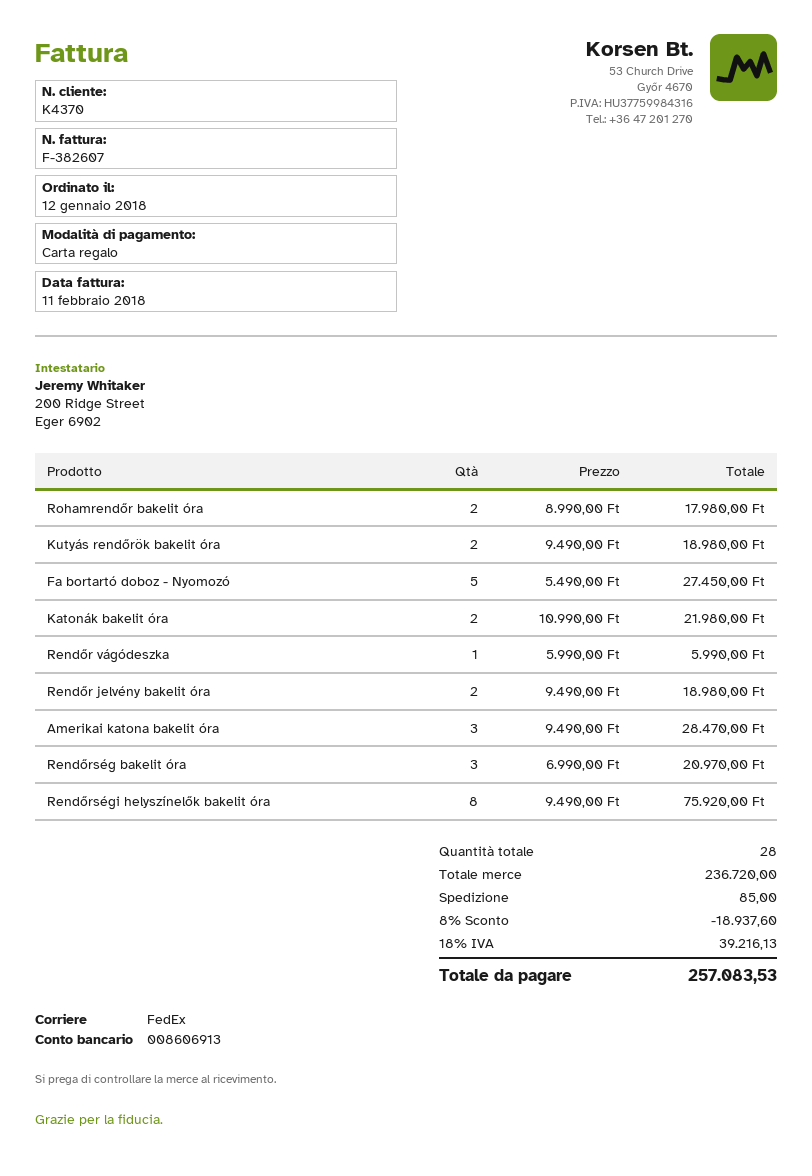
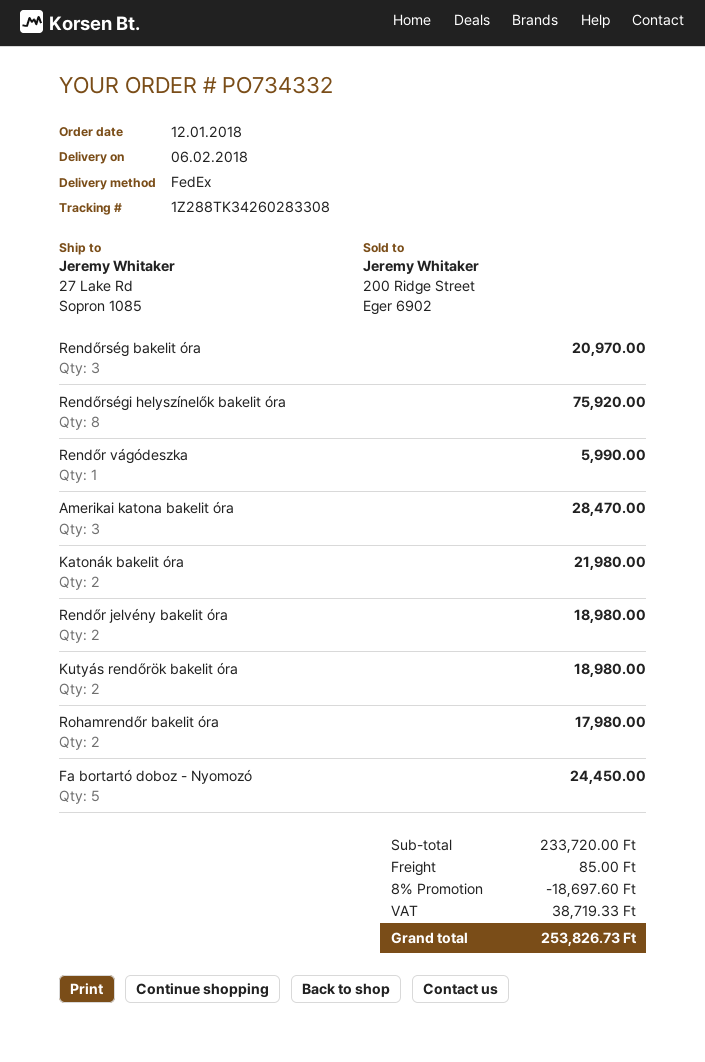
Fa bortartó doboz - Nyomozó: 5 for 27450.00 -> 5 for 24450.00
subtotal: 236720.00 -> 233720.00
discount: 8% = 18937.60 -> 8% = 18697.60
tax: 39216.13 -> 38719.33
total: 257083.53 -> 253826.73

